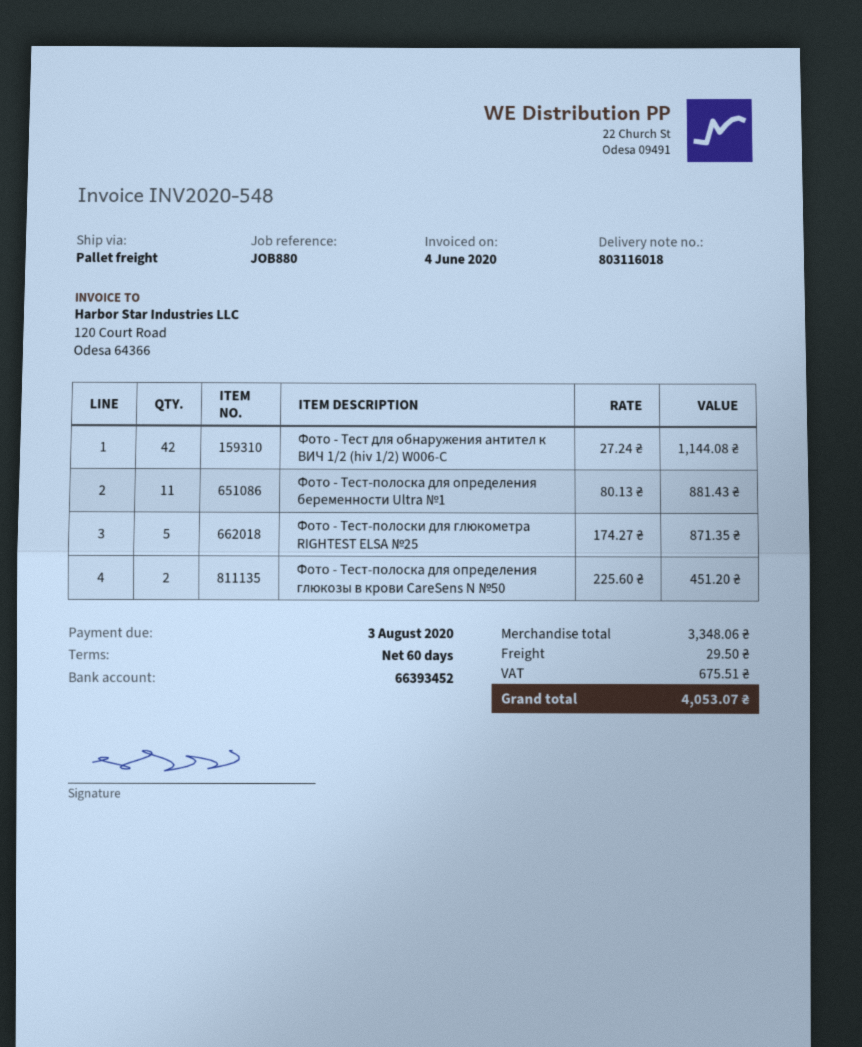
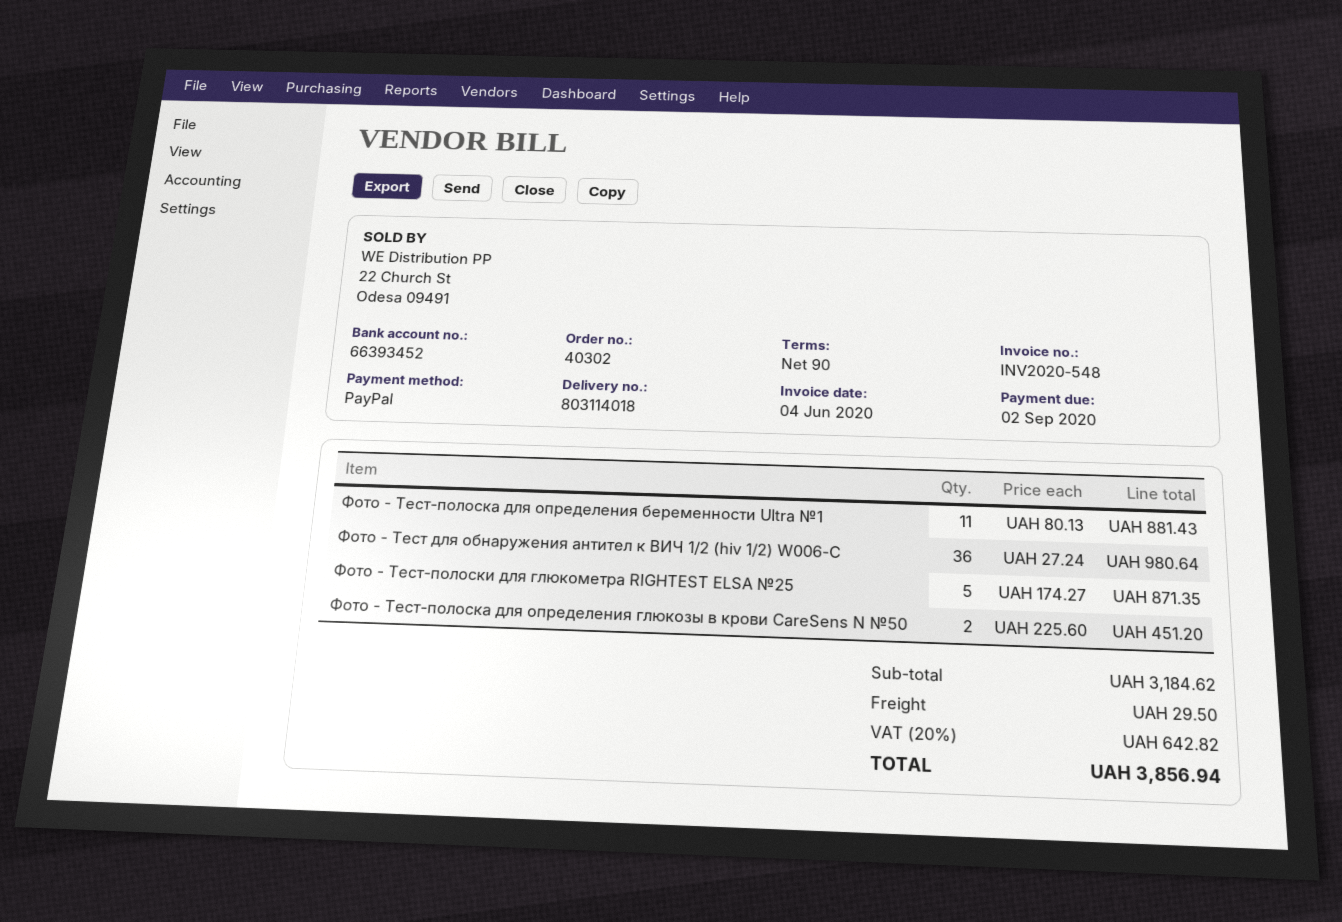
delivery note number: 803116018 -> 803114018
payment terms: 60 days -> 90 days
due date: 2020-08-03 -> 2020-09-02
Фото - Тест для обнаружения антител к ВИЧ 1/2 (hiv 1/2) W006-C: 42 x 27.24 = 1144.08 -> 36 x 27.24 = 980.64
subtotal: 3348.06 -> 3184.62
tax: 675.51 -> 642.82
total: 4053.07 -> 3856.94

